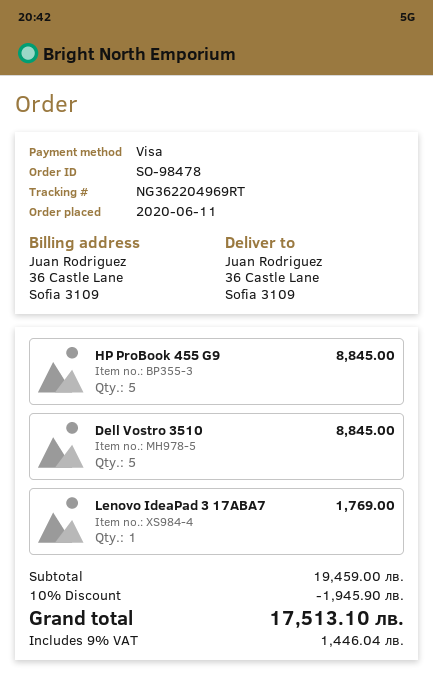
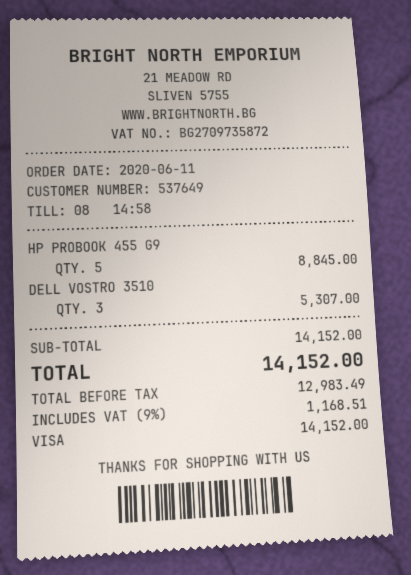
Dell Vostro 3510: 5 for 8845.00 -> 3 for 5307.00
Lenovo IdeaPad 3 17ABA7: 1 for 1769.00 -> none
subtotal: 19459.00 -> 14152.00
discount: 10% = 1945.90 -> none
tax: 9% = 1446.04 -> 9% = 1168.51
total: 17513.10 -> 14152.00

